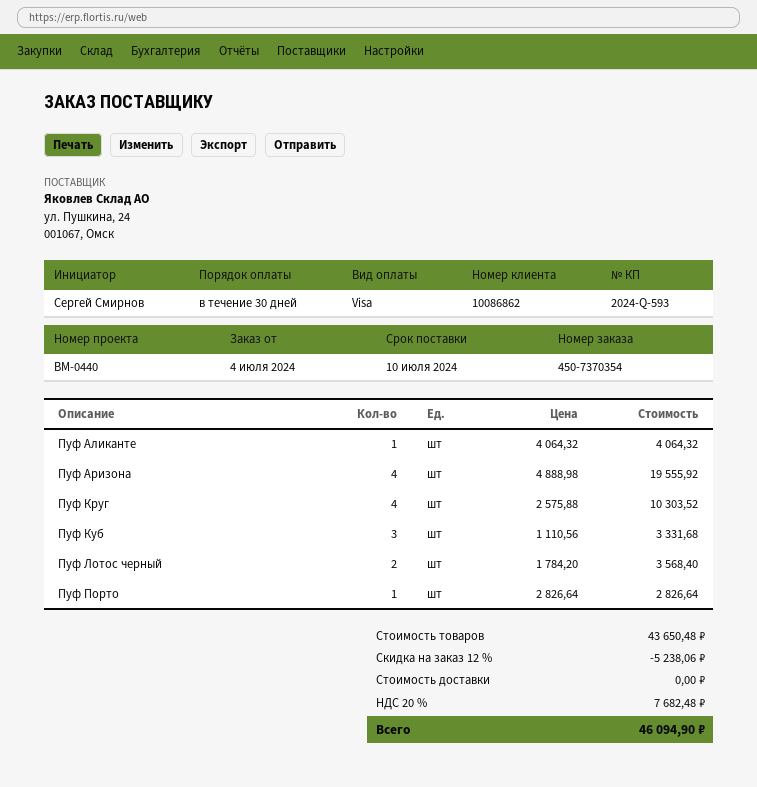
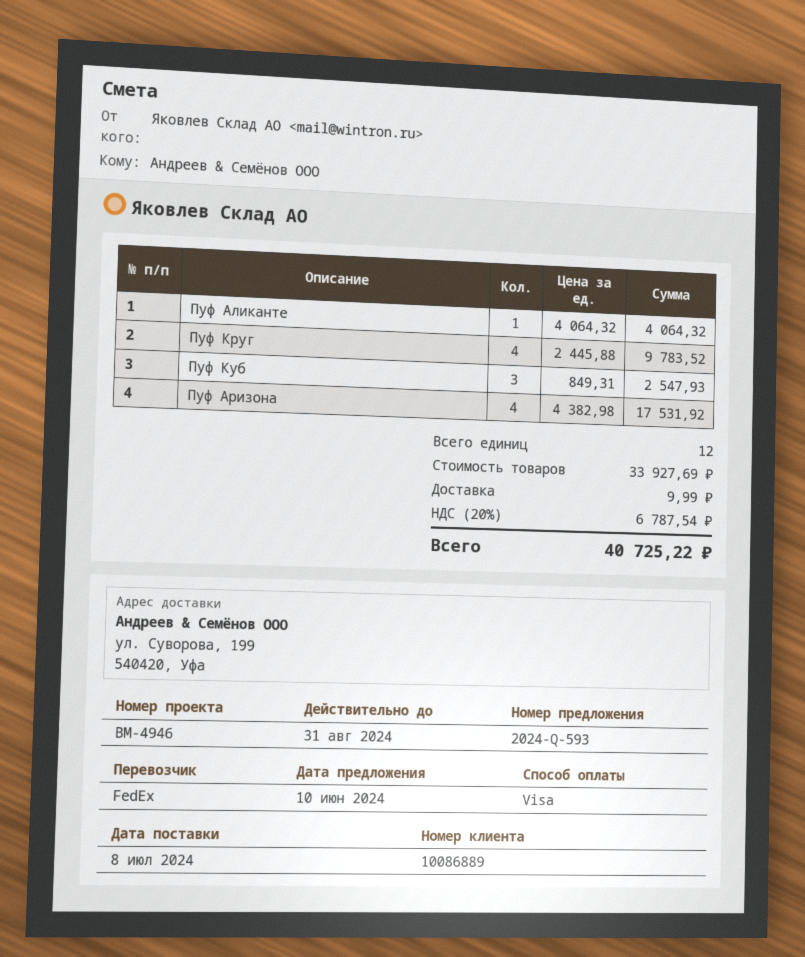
delivery date: 2024-07-10 -> 2024-07-08
customer number: 10086862 -> 10086889
reference: BM-0440 -> BM-4946
Пуф Аризона: 4 x 4888.98 = 19555.92 -> 4 x 4382.98 = 17531.92
Пуф Круг: 4 x 2575.88 = 10303.52 -> 4 x 2445.88 = 9783.52
Пуф Куб: 3 x 1110.56 = 3331.68 -> 3 x 849.31 = 2547.93
Пуф Лотос черный: 2 x 1784.20 = 3568.40 -> none
Пуф Порто: 1 x 2826.64 = 2826.64 -> none
subtotal: 43650.48 -> 33927.69
discount: 12% = 5238.06 -> none
shipping: 0.00 -> 9.99
tax: 20% = 7682.48 -> 20% = 6787.54
total: 46094.90 -> 40725.22

